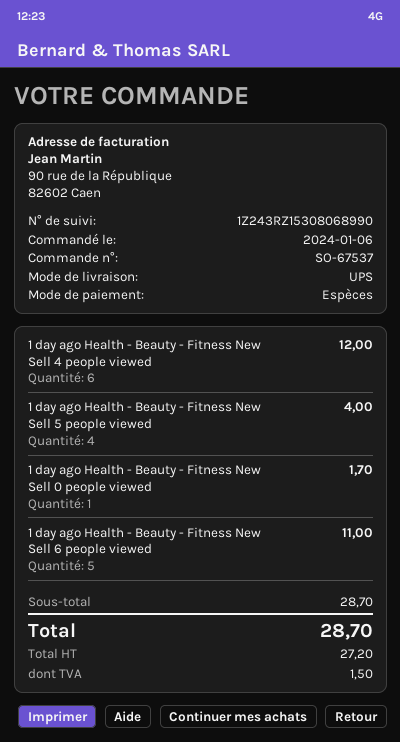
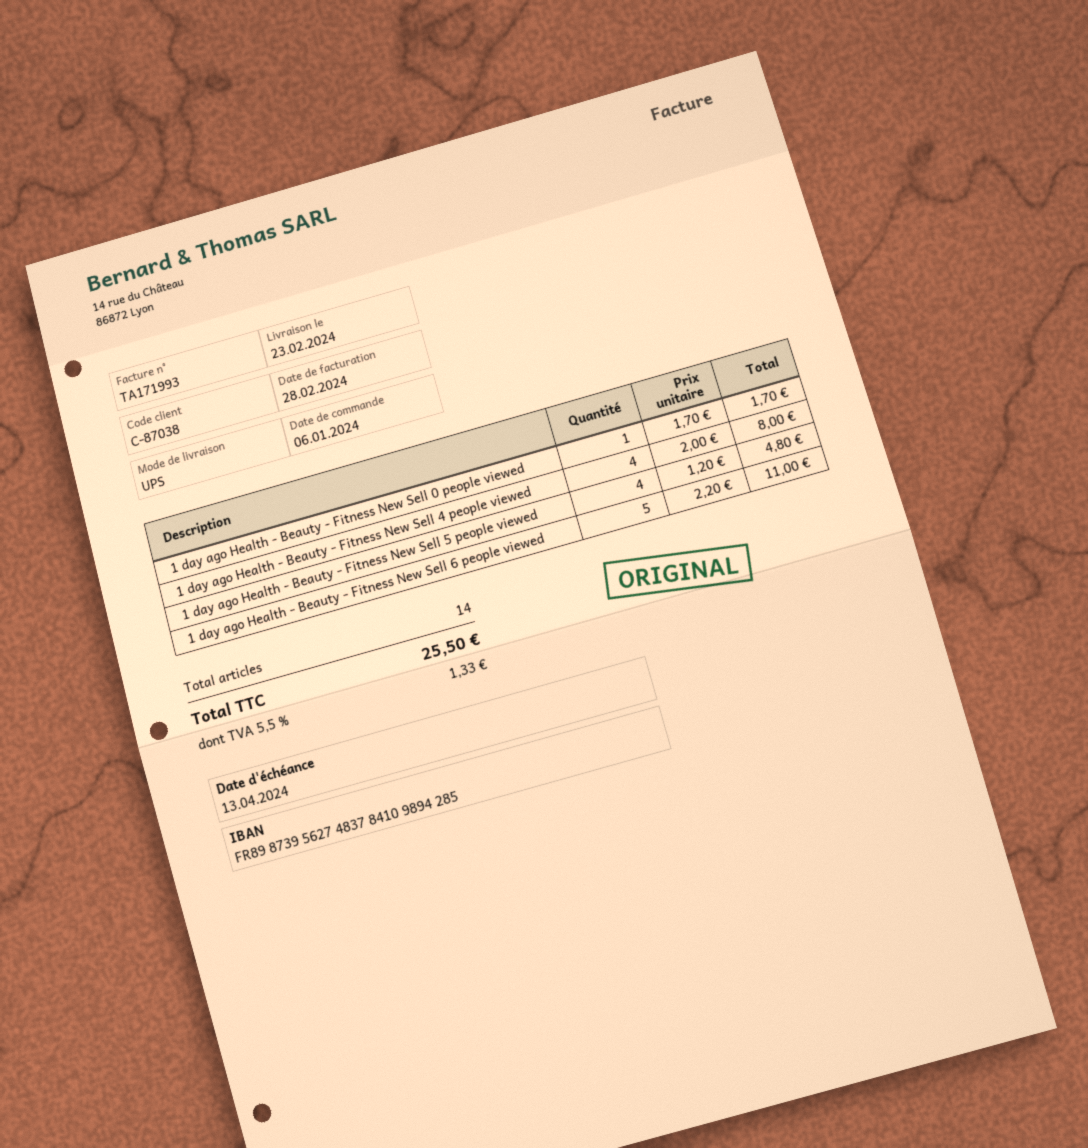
1 day ago Health - Beauty - Fitness New Sell 4 people viewed: 6 for 12.00 -> 4 for 8.00
1 day ago Health - Beauty - Fitness New Sell 5 people viewed: 4 for 4.00 -> 4 for 4.80
tax: 1.50 -> 1.33
total: 28.70 -> 25.50

